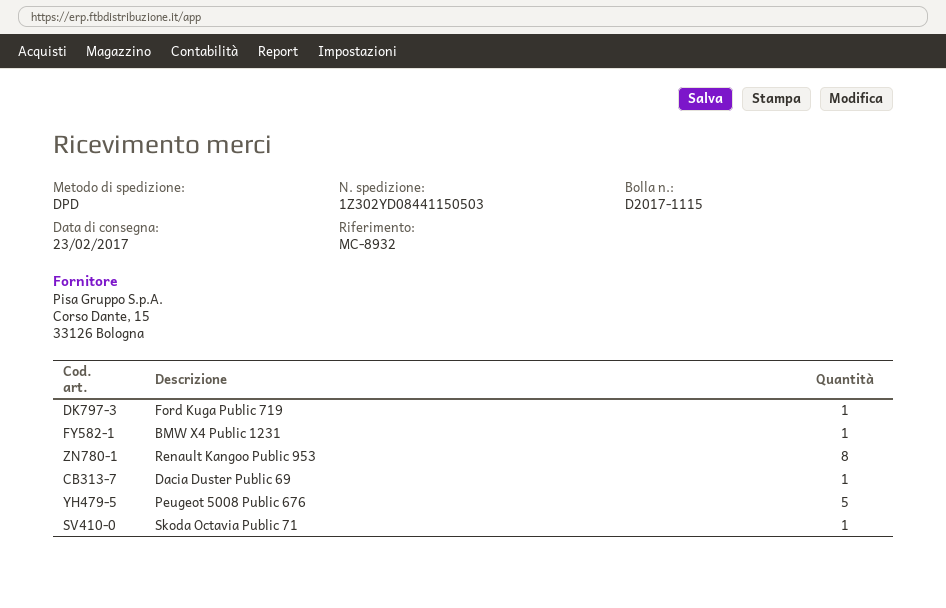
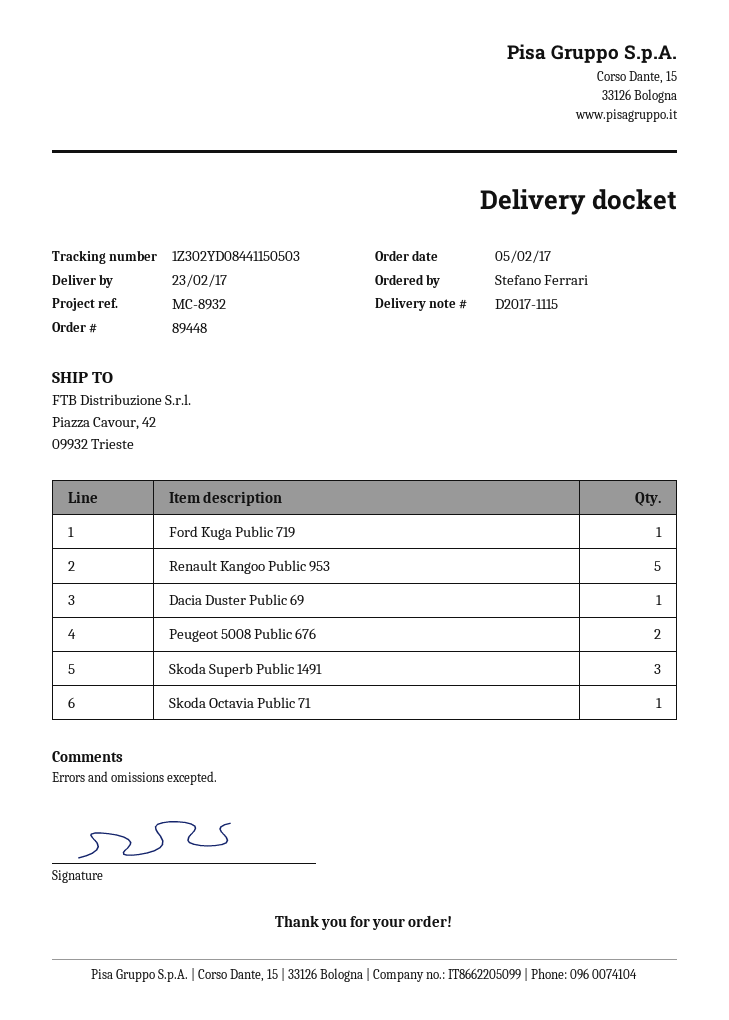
BMW X4 Public 1231: 1 -> none
Renault Kangoo Public 953: 8 -> 5
Peugeot 5008 Public 676: 5 -> 2
Skoda Superb Public 1491: none -> 3

